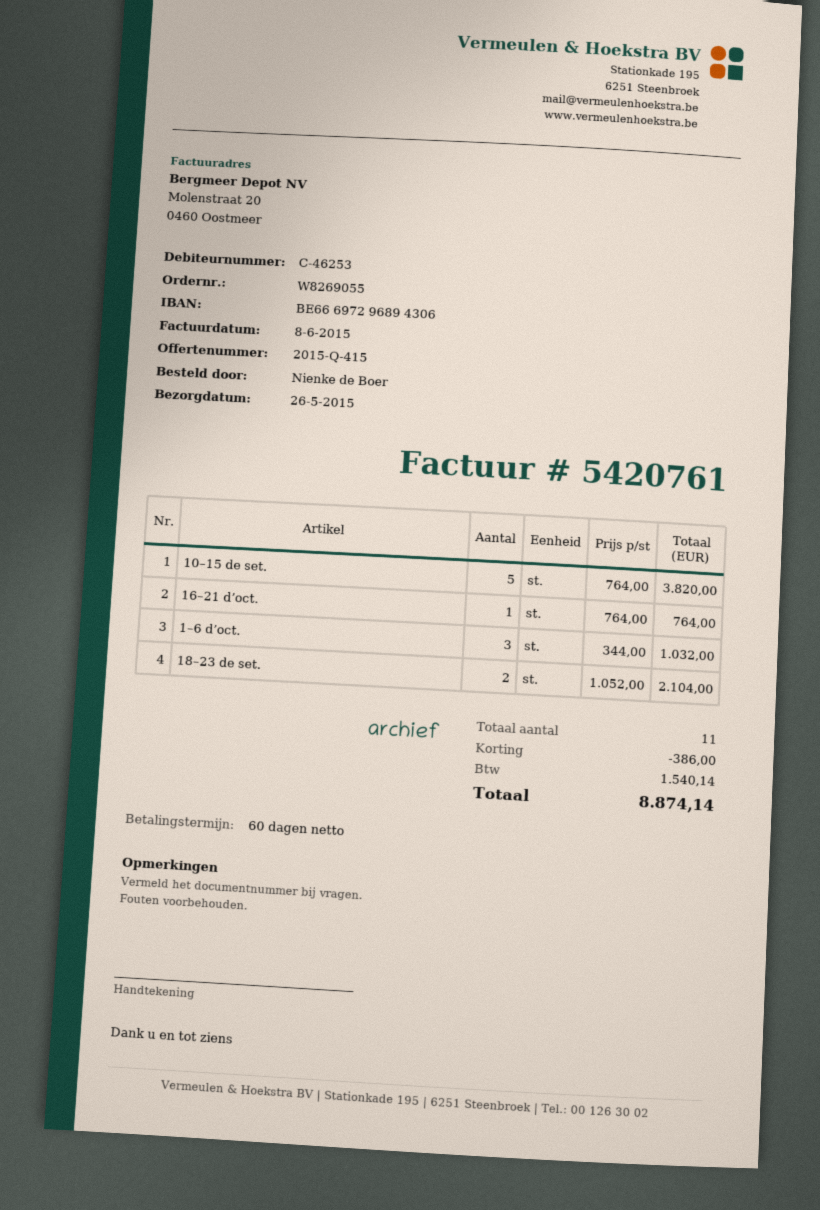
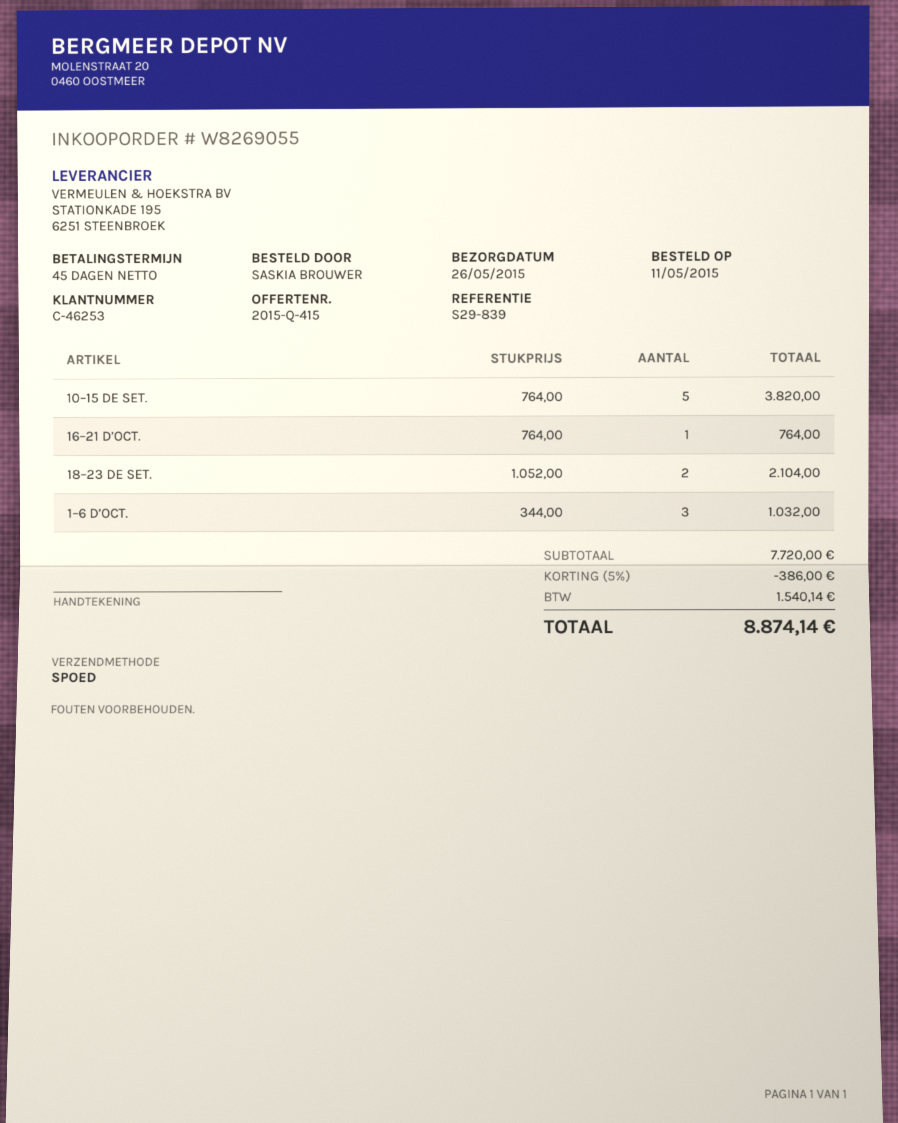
payment terms: 60 days -> 45 days
ordered by: Nienke de Boer -> SASKIA BROUWER

